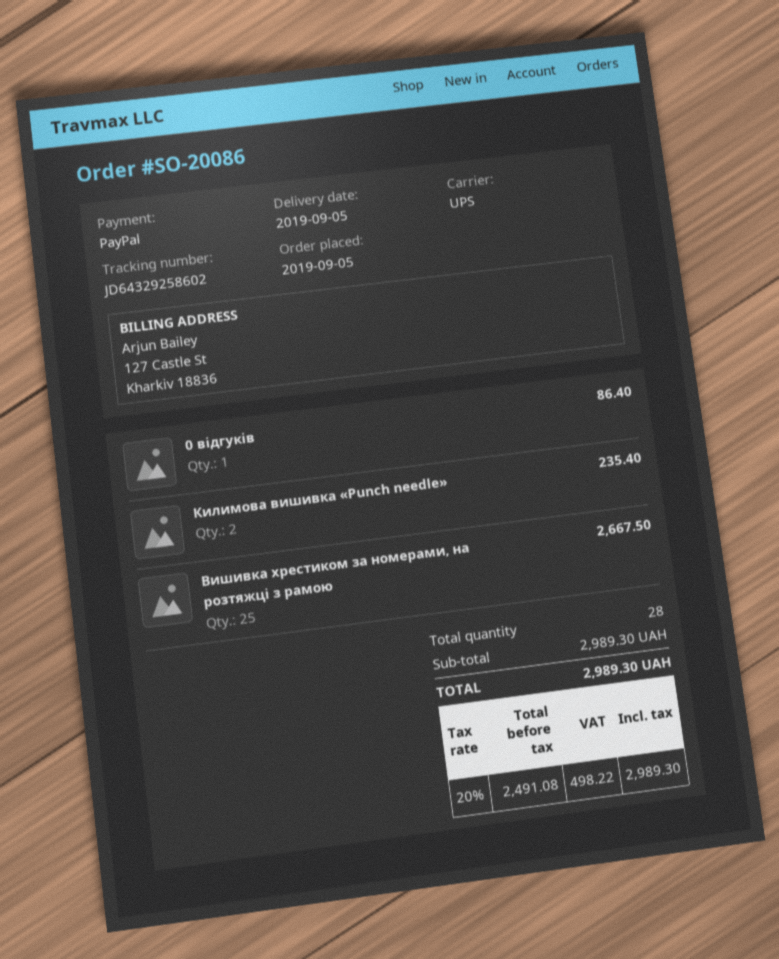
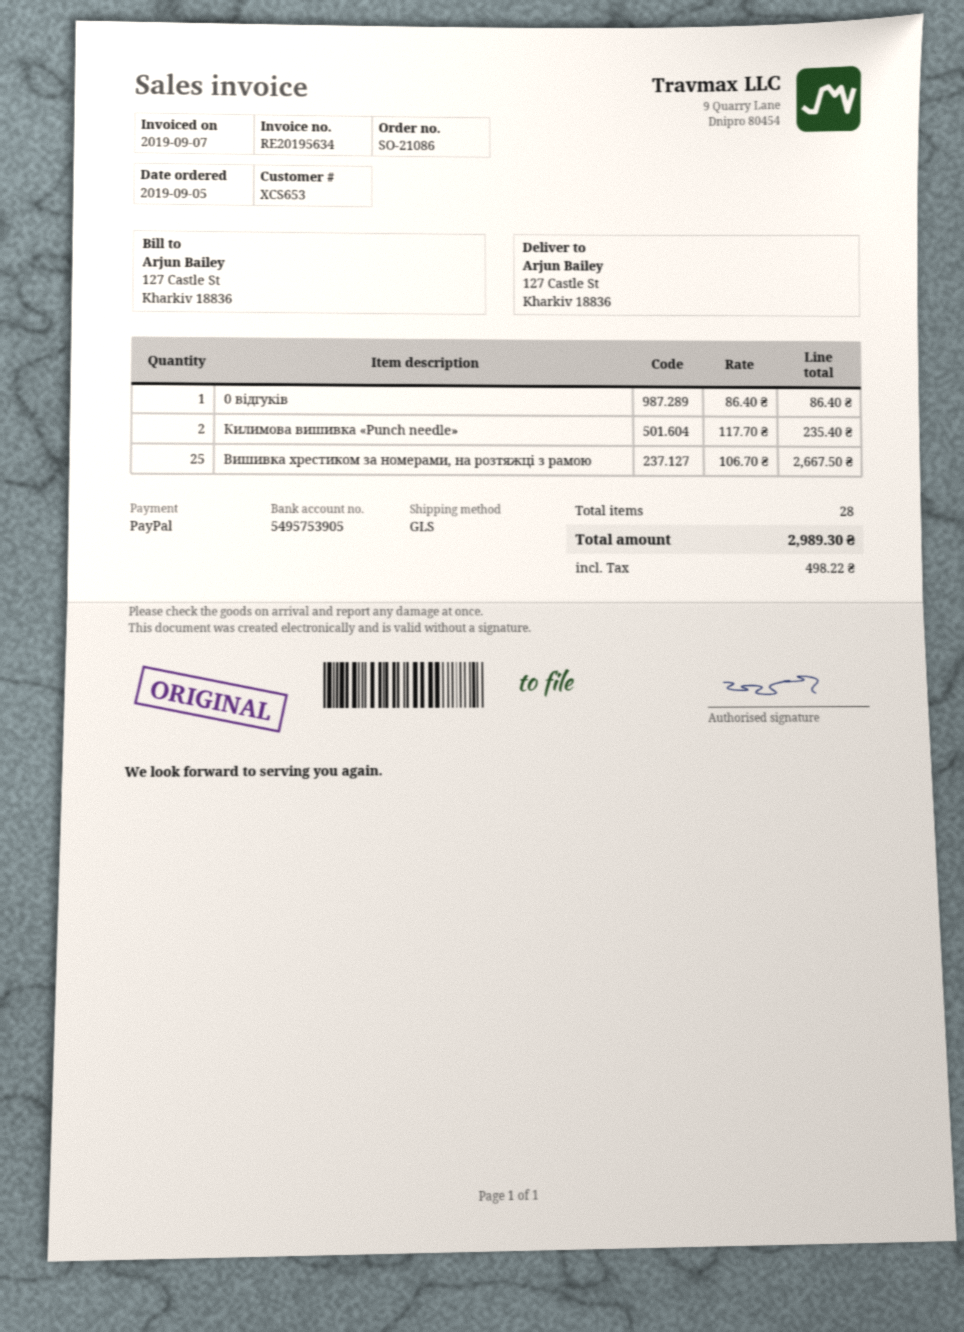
order number: SO-20086 -> SO-21086
shipping method: UPS -> GLS

